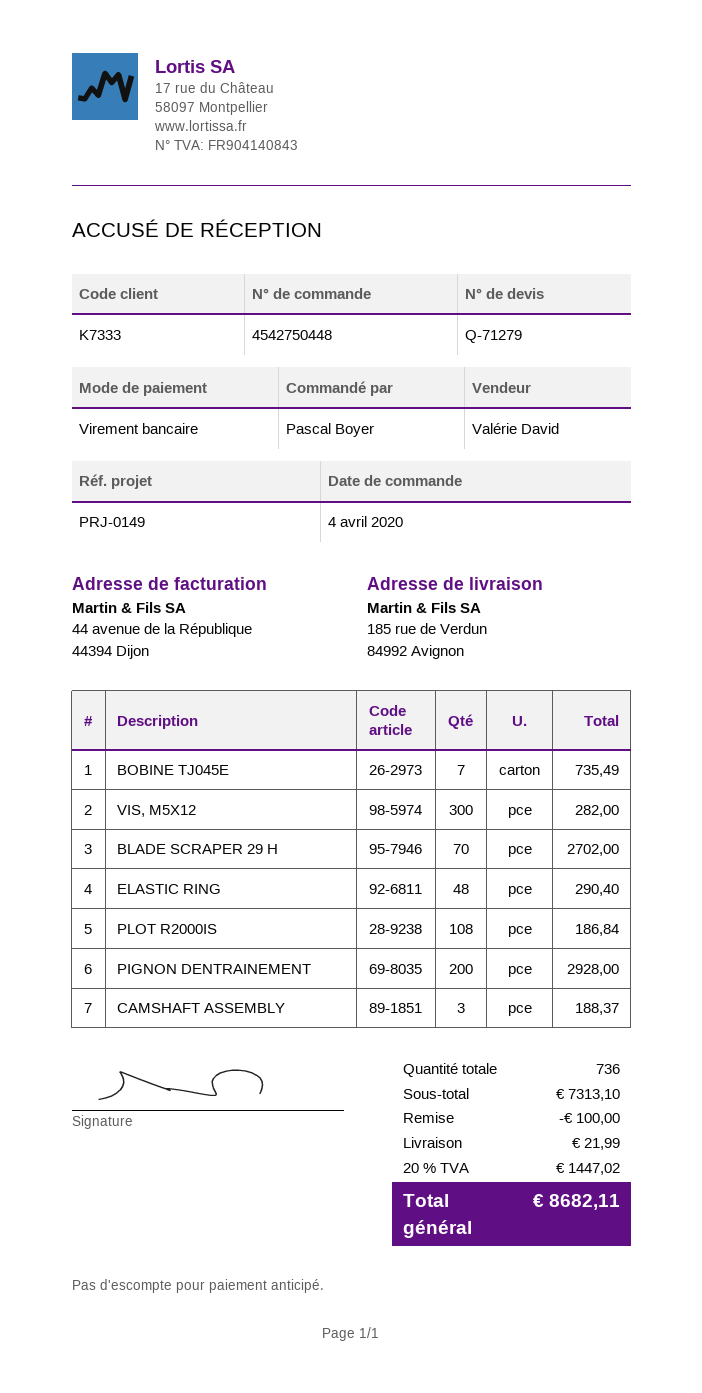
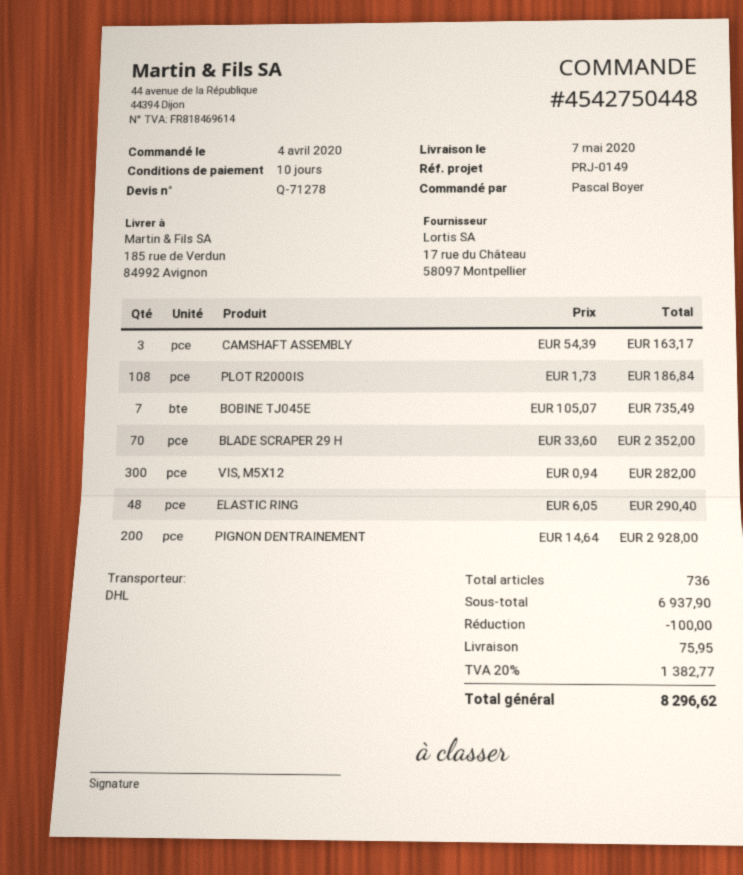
quote number: Q-71279 -> Q-71278
BLADE SCRAPER 29 H: 70 for 2702.00 -> 70 for 2352.00
CAMSHAFT ASSEMBLY: 3 for 188.37 -> 3 for 163.17
subtotal: 7313.10 -> 6937.90
shipping: 21.99 -> 75.95
tax: 20% = 1447.02 -> 20% = 1382.77
total: 8682.11 -> 8296.62

